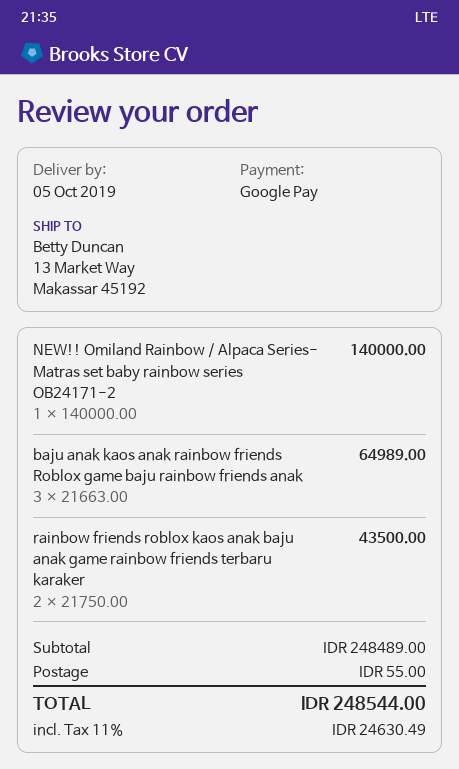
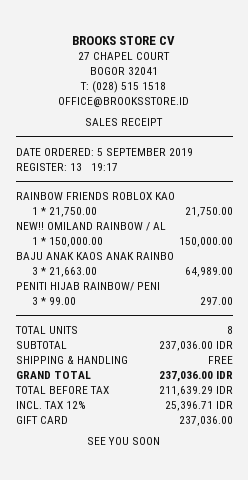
payment method: Google Pay -> gift card
NEW!! Omiland Rainbow / Alpaca Series- Matras set baby rainbow series OB24171-2: 1 x 140000.00 = 140000.00 -> 1 x 150000.00 = 150000.00
rainbow friends roblox kaos anak baju anak game rainbow friends terbaru karaker: 2 x 21750.00 = 43500.00 -> 1 x 21750.00 = 21750.00
PENITI HIJAB RAINBOW/ PENI: none -> 3 x 99.00 = 297.00
subtotal: 248489.00 -> 237036.00
shipping: 55.00 -> 0.00
tax: 11% = 24630.49 -> 12% = 25396.71
total: 248544.00 -> 237036.00

